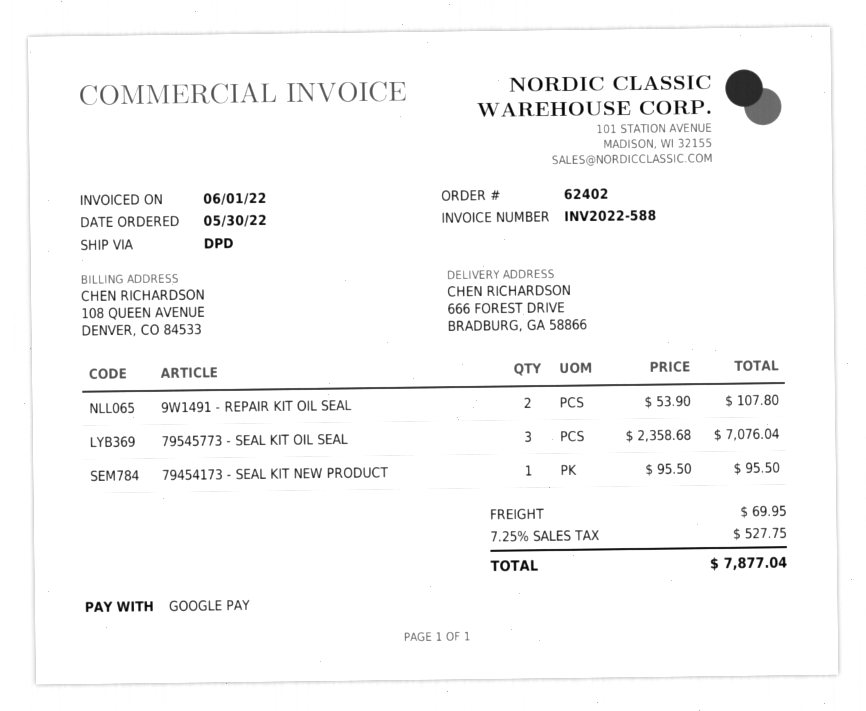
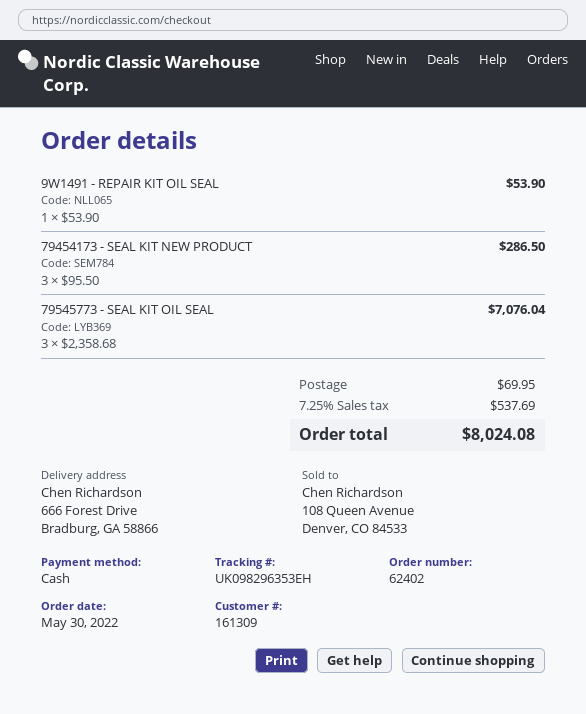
payment method: Google Pay -> cash
9W1491 - REPAIR KIT OIL SEAL: 2 x 53.90 = 107.80 -> 1 x 53.90 = 53.90
79454173 - SEAL KIT NEW PRODUCT: 1 x 95.50 = 95.50 -> 3 x 95.50 = 286.50
tax: 7.25% = 527.75 -> 7.25% = 537.69
total: 7877.04 -> 8024.08

